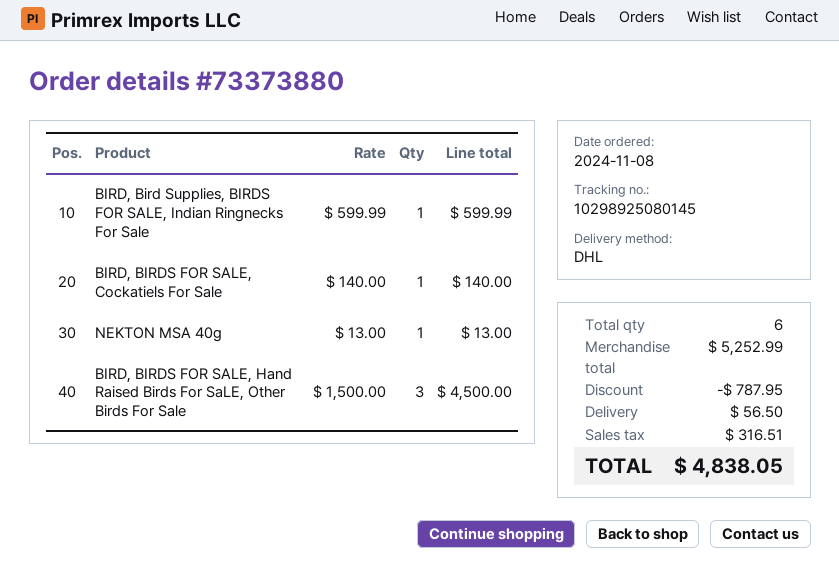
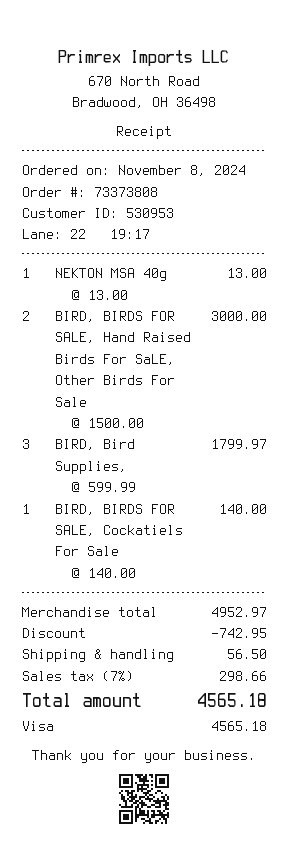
order number: 73373880 -> 73373808
BIRD, Bird Supplies, BIRDS FOR SALE, Indian Ringnecks For Sale: 1 x 599.99 = 599.99 -> 3 x 599.99 = 1799.97
BIRD, BIRDS FOR SALE, Hand Raised Birds For SaLE, Other Birds For Sale: 3 x 1500.00 = 4500.00 -> 2 x 1500.00 = 3000.00
subtotal: 5252.99 -> 4952.97
discount: 787.95 -> 742.95
tax: 316.51 -> 298.66
total: 4838.05 -> 4565.18

